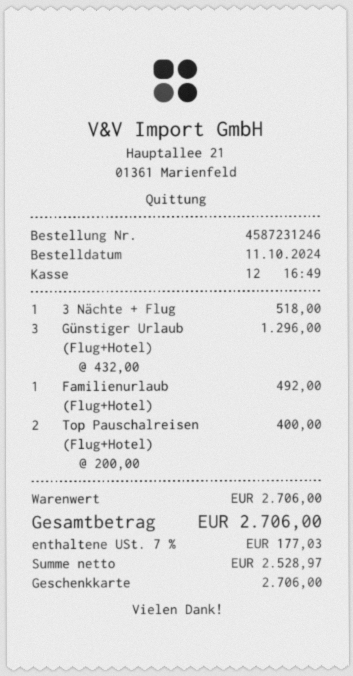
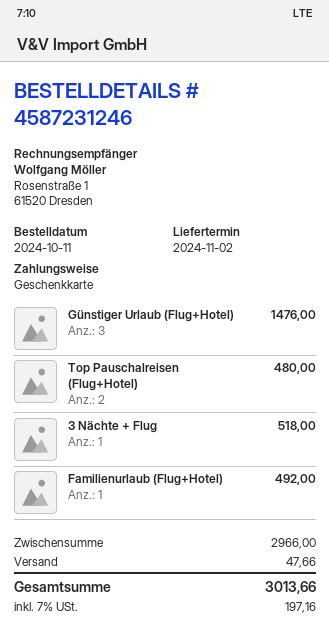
Günstiger Urlaub (Flug+Hotel): 3 for 1296.00 -> 3 for 1476.00
Top Pauschalreisen (Flug+Hotel): 2 for 400.00 -> 2 for 480.00
subtotal: 2706.00 -> 2966.00
shipping: none -> 47.66
tax: 7% = 177.03 -> 7% = 197.16
total: 2706.00 -> 3013.66

